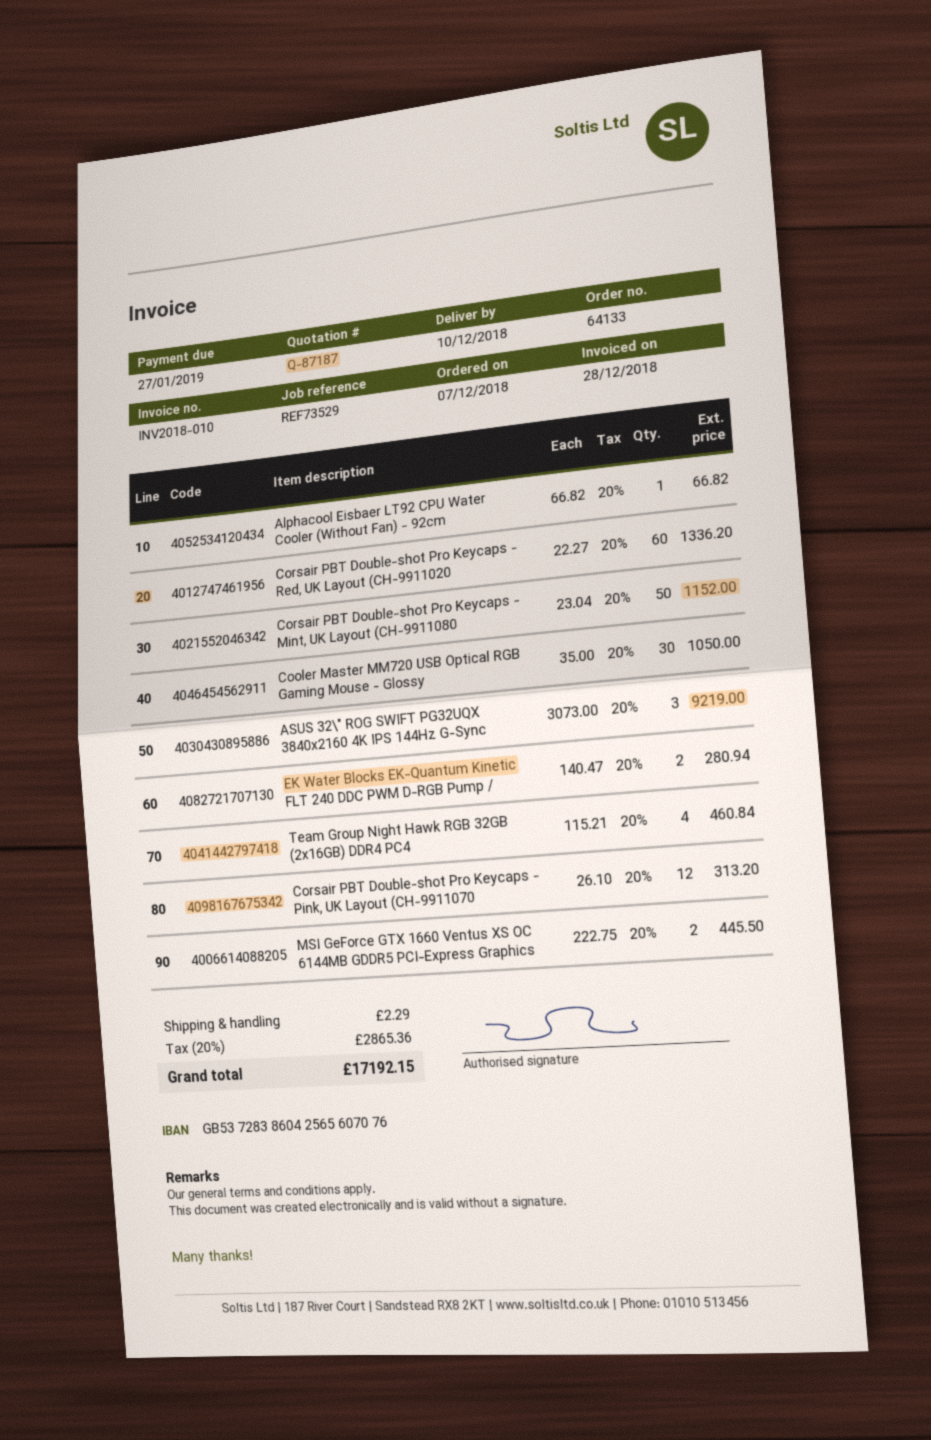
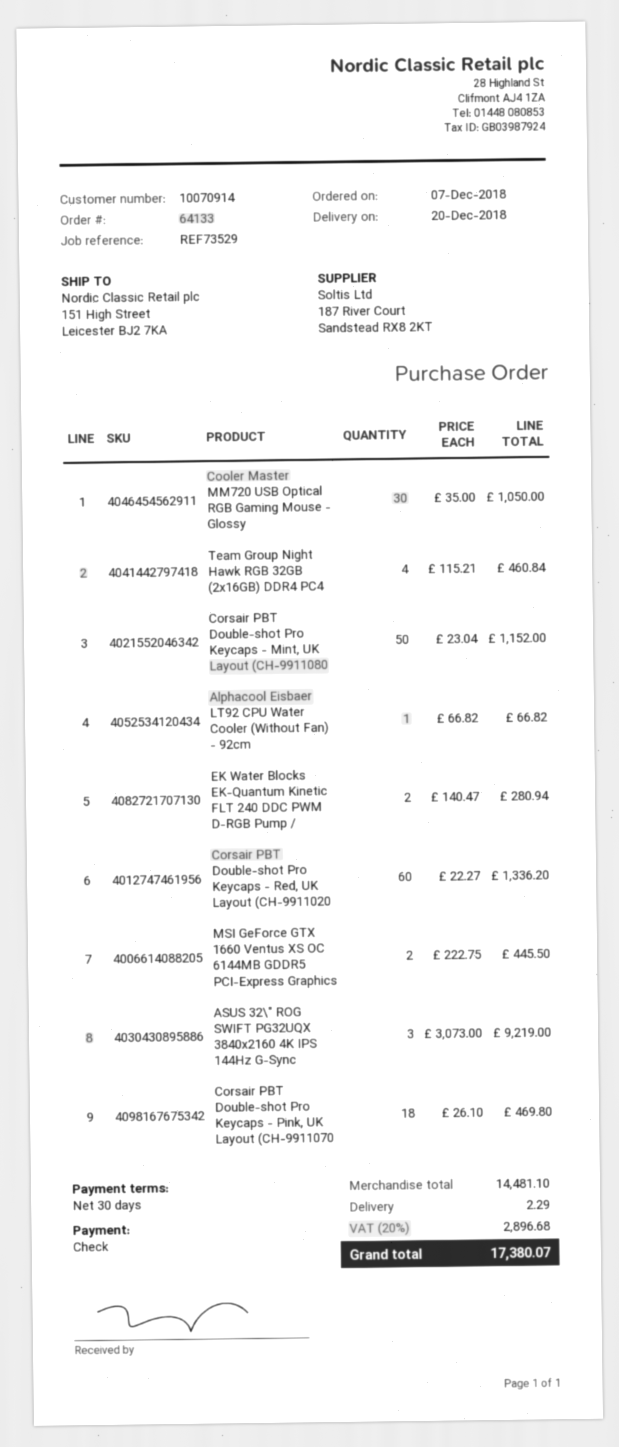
delivery date: 2018-12-10 -> 2018-12-20
Corsair PBT Double-shot Pro Keycaps - Pink, UK Layout (CH-9911070: 12 x 26.10 = 313.20 -> 18 x 26.10 = 469.80
tax: 20% = 2865.36 -> 20% = 2896.68
total: 17192.15 -> 17380.07

